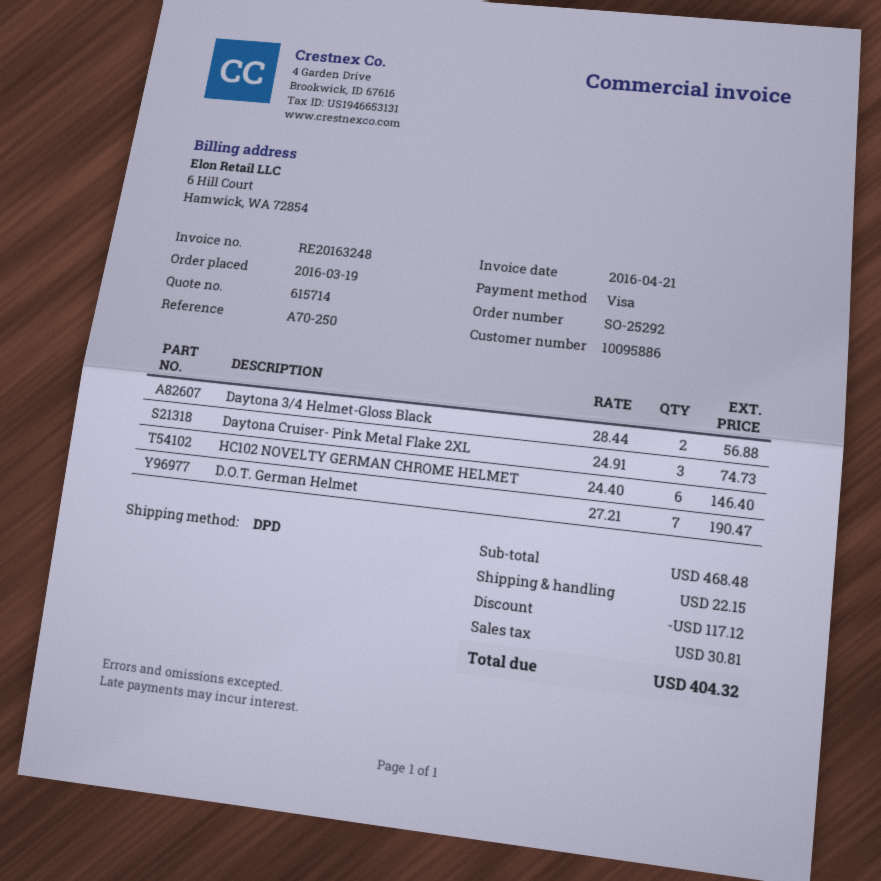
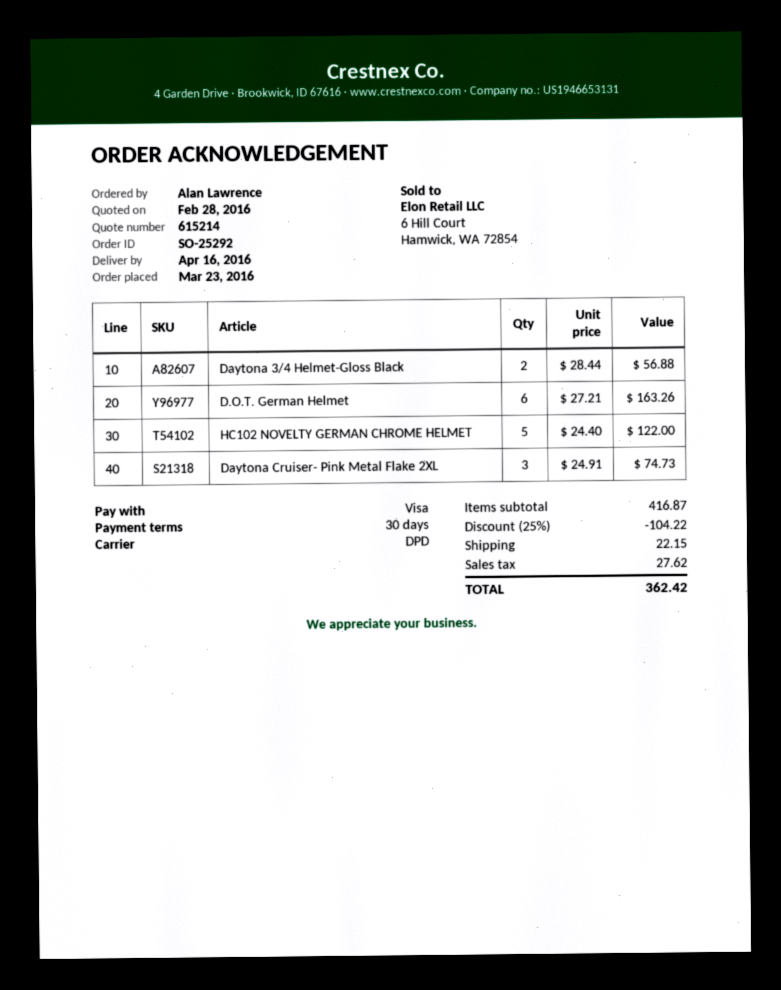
quote number: 615714 -> 615214
order date: 2016-03-19 -> 2016-03-23
HC102 NOVELTY GERMAN CHROME HELMET: 6 x 24.40 = 146.40 -> 5 x 24.40 = 122.00
D.O.T. German Helmet: 7 x 27.21 = 190.47 -> 6 x 27.21 = 163.26
subtotal: 468.48 -> 416.87
discount: 117.12 -> 104.22
tax: 30.81 -> 27.62
total: 404.32 -> 362.42

